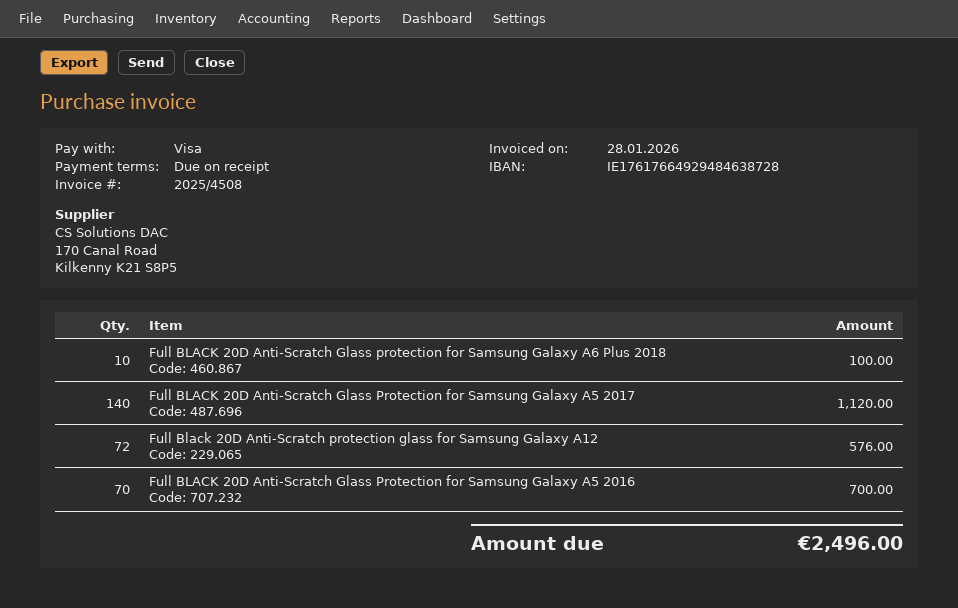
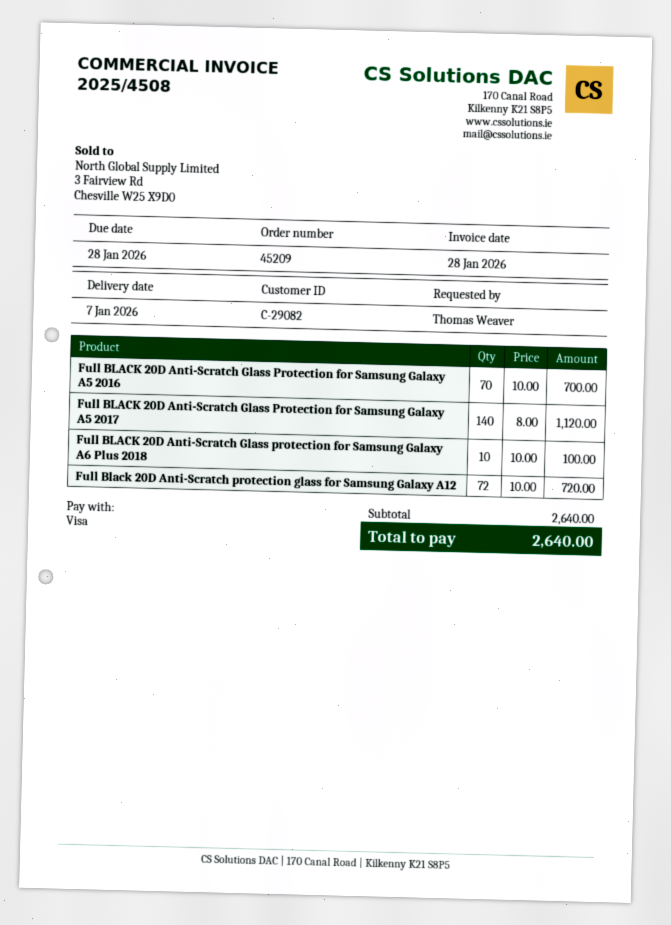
Full Black 20D Anti-Scratch protection glass for Samsung Galaxy A12: 72 for 576.00 -> 72 for 720.00
total: 2496.00 -> 2640.00

